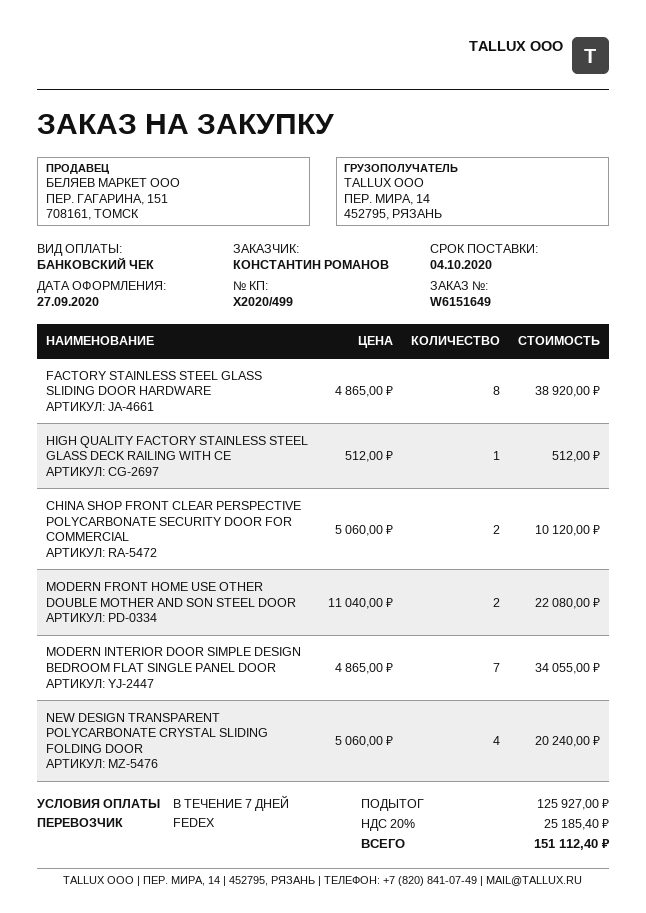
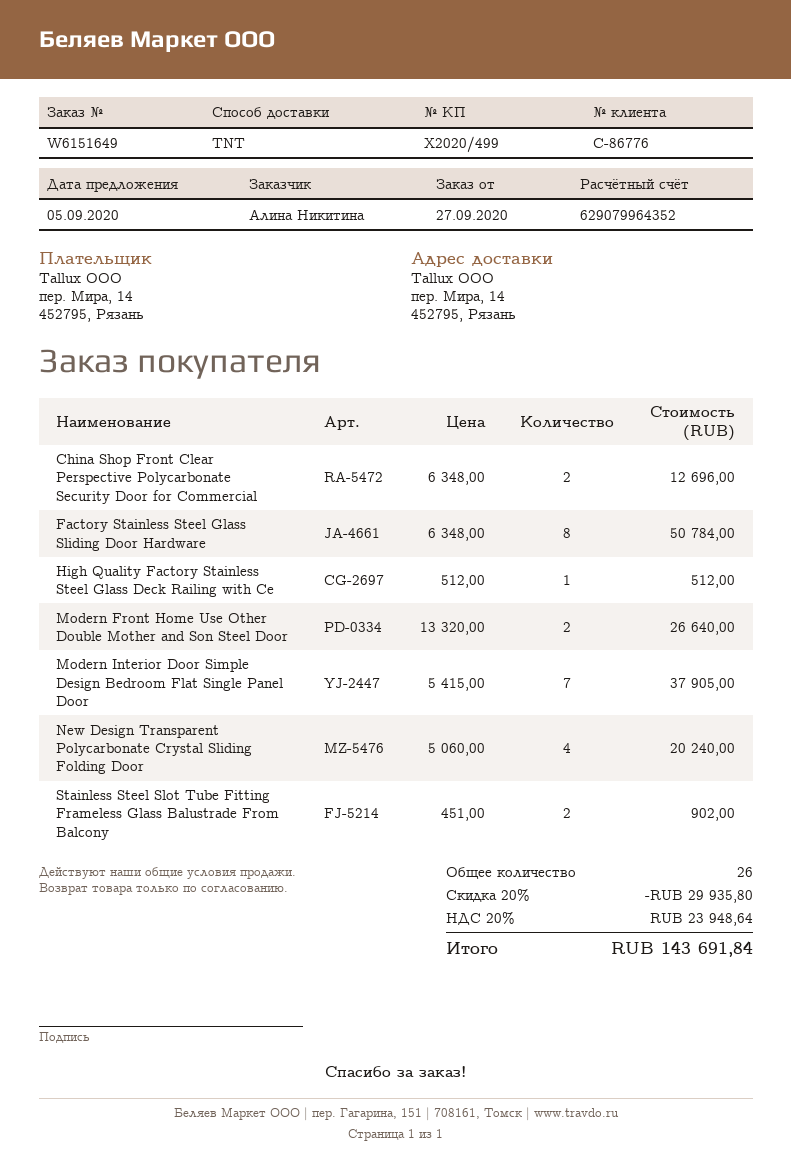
ordered by: КОНСТАНТИН РОМАНОВ -> Алина Никитина
shipping method: FedEx -> TNT
FACTORY STAINLESS STEEL GLASS SLIDING DOOR HARDWARE: 8 x 4865.00 = 38920.00 -> 8 x 6348.00 = 50784.00
CHINA SHOP FRONT CLEAR PERSPECTIVE POLYCARBONATE SECURITY DOOR FOR COMMERCIAL: 2 x 5060.00 = 10120.00 -> 2 x 6348.00 = 12696.00
MODERN FRONT HOME USE OTHER DOUBLE MOTHER AND SON STEEL DOOR: 2 x 11040.00 = 22080.00 -> 2 x 13320.00 = 26640.00
MODERN INTERIOR DOOR SIMPLE DESIGN BEDROOM FLAT SINGLE PANEL DOOR: 7 x 4865.00 = 34055.00 -> 7 x 5415.00 = 37905.00
Stainless Steel Slot Tube Fitting Frameless Glass Balustrade From Balcony: none -> 2 x 451.00 = 902.00
discount: none -> 20% = 29935.80
tax: 20% = 25185.40 -> 20% = 23948.64
total: 151112.40 -> 143691.84

